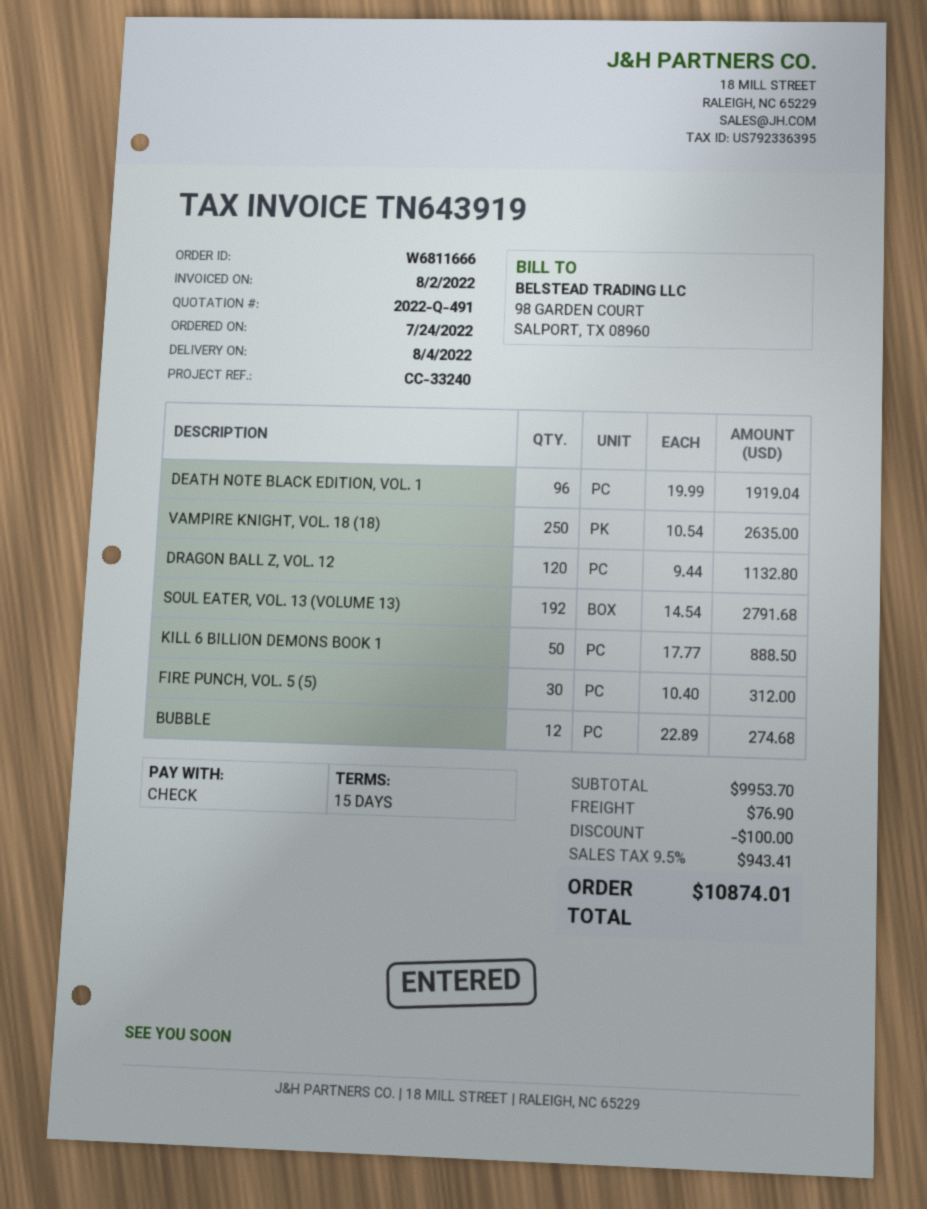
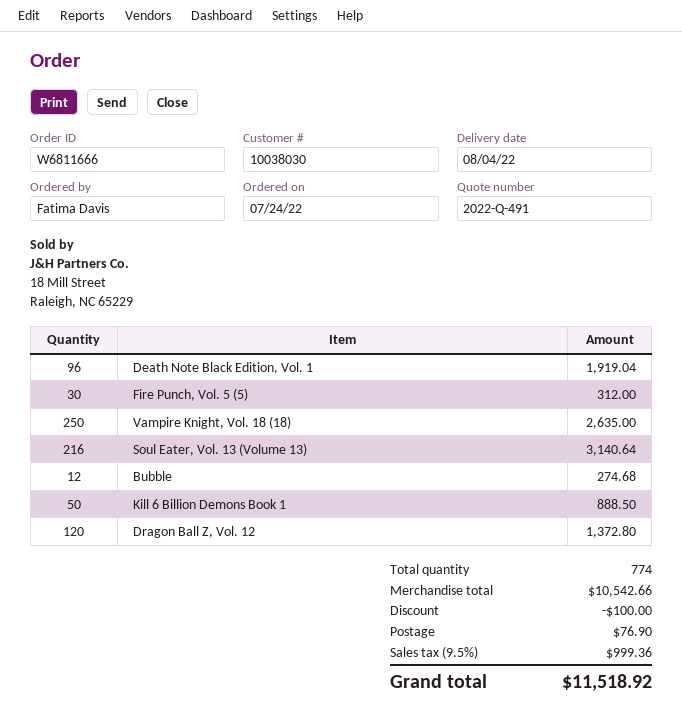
DRAGON BALL Z, VOL. 12: 120 for 1132.80 -> 120 for 1372.80
SOUL EATER, VOL. 13 (VOLUME 13): 192 for 2791.68 -> 216 for 3140.64
subtotal: 9953.70 -> 10542.66
tax: 9.5% = 943.41 -> 9.5% = 999.36
total: 10874.01 -> 11518.92

